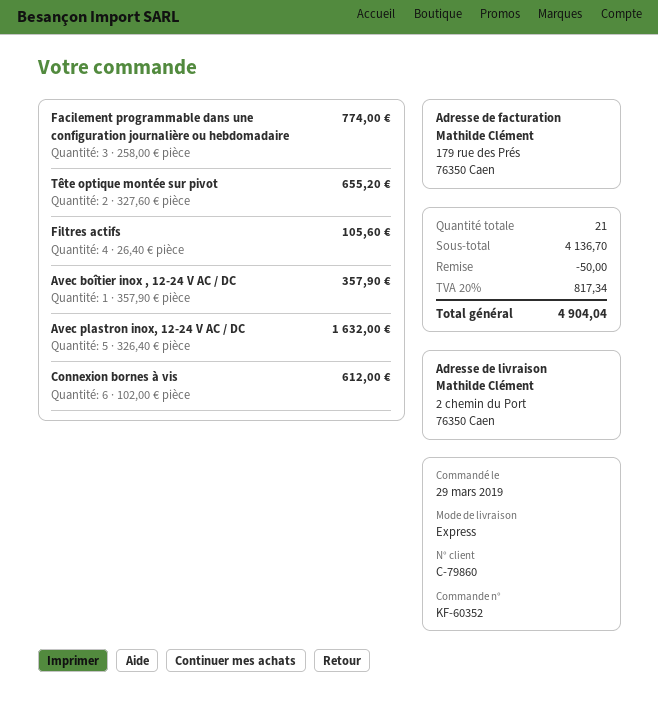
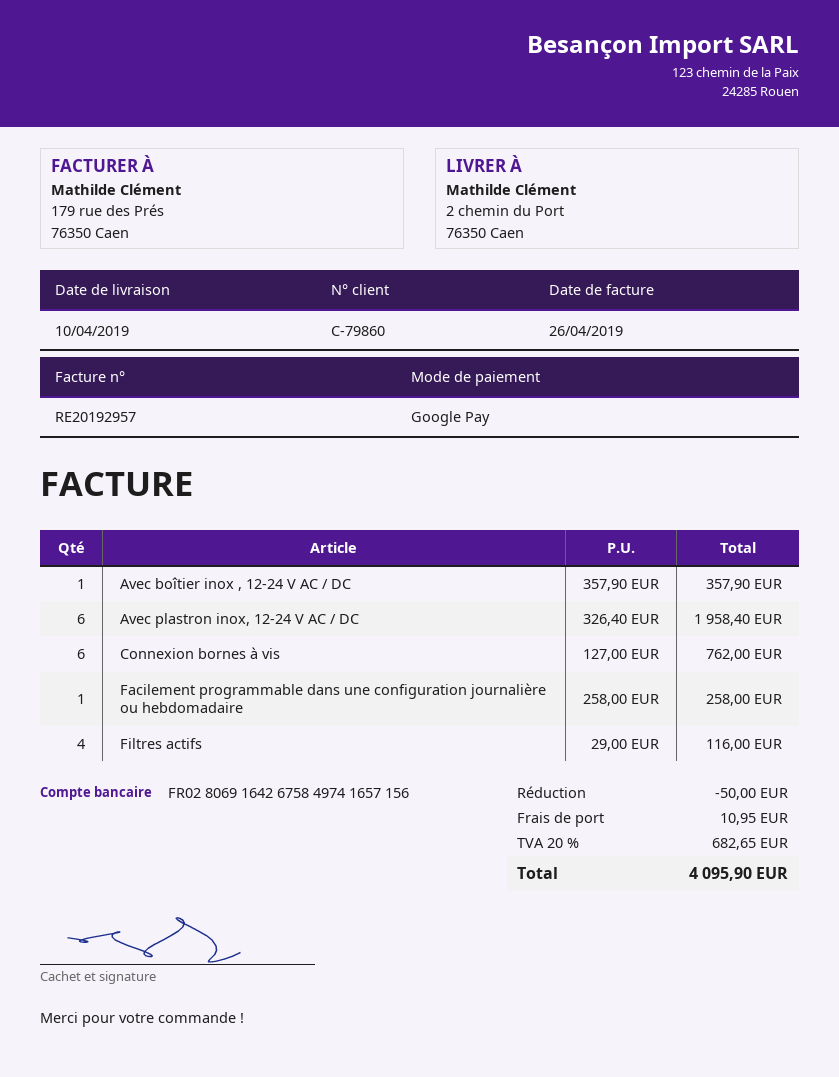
Facilement programmable dans une configuration journalière ou hebdomadaire: 3 x 258.00 = 774.00 -> 1 x 258.00 = 258.00
Tête optique montée sur pivot: 2 x 327.60 = 655.20 -> none
Filtres actifs: 4 x 26.40 = 105.60 -> 4 x 29.00 = 116.00
Avec plastron inox, 12-24 V AC / DC: 5 x 326.40 = 1632.00 -> 6 x 326.40 = 1958.40
Connexion bornes à vis: 6 x 102.00 = 612.00 -> 6 x 127.00 = 762.00
shipping: none -> 10.95
tax: 20% = 817.34 -> 20% = 682.65
total: 4904.04 -> 4095.90

